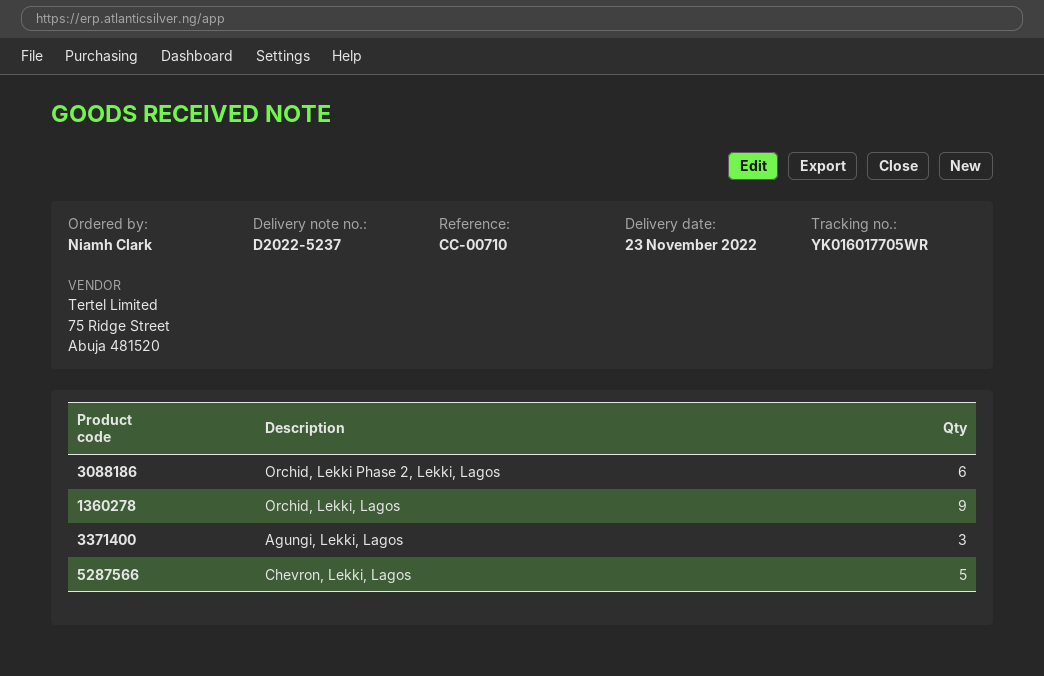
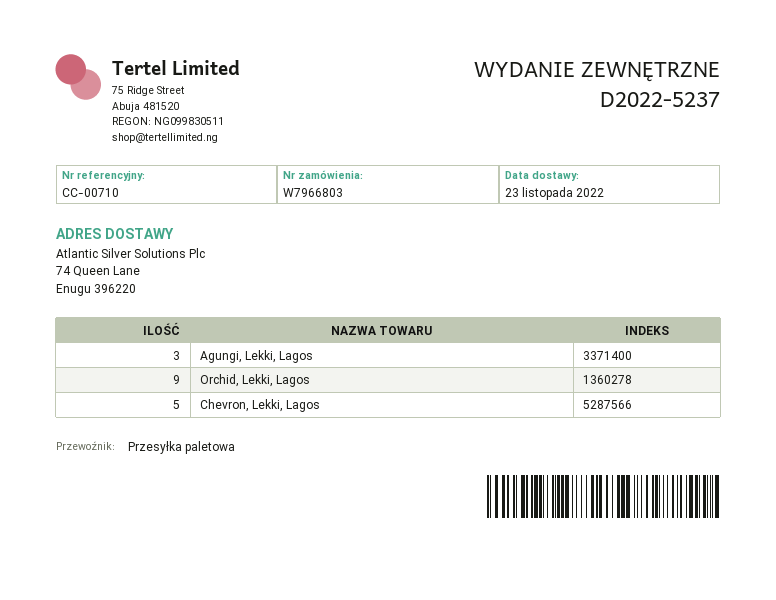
Orchid, Lekki Phase 2, Lekki, Lagos: 6 -> none

